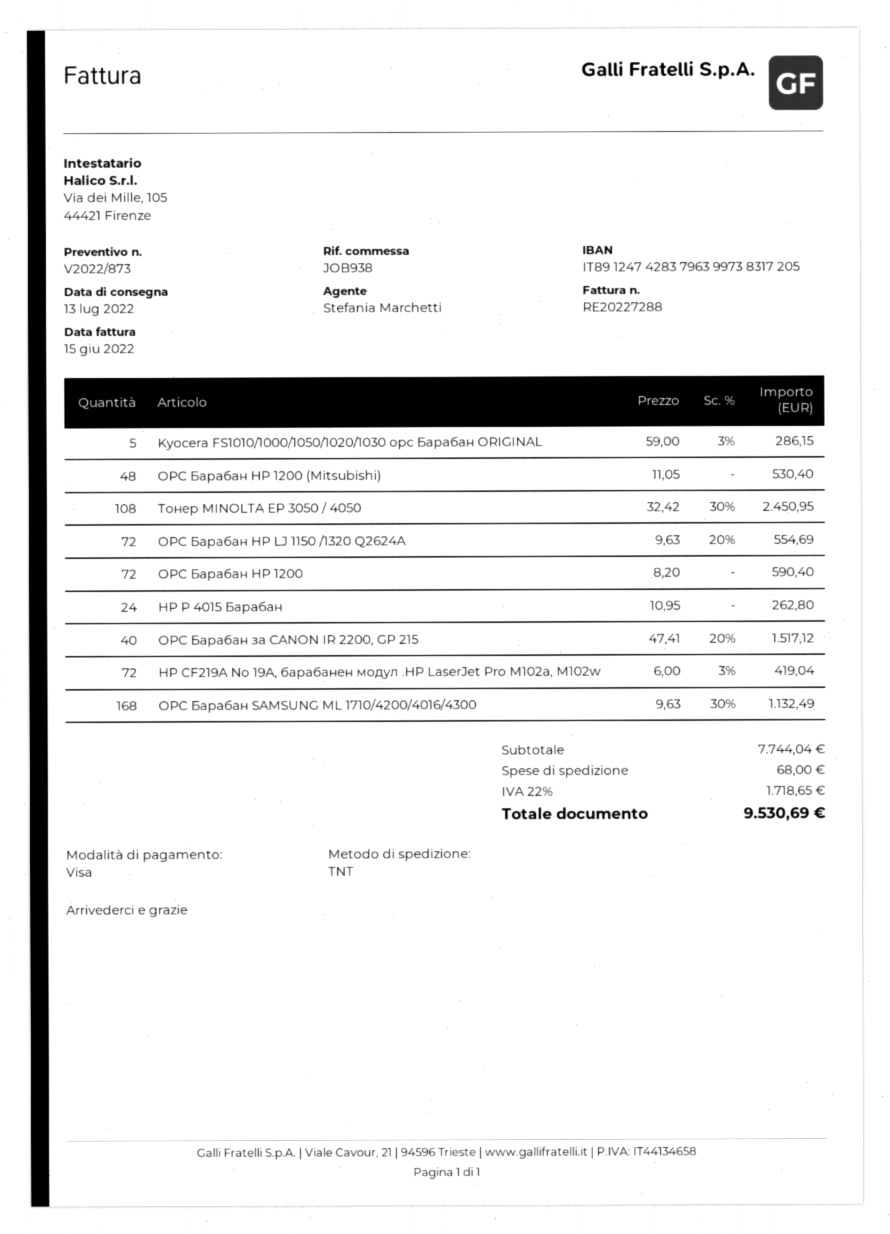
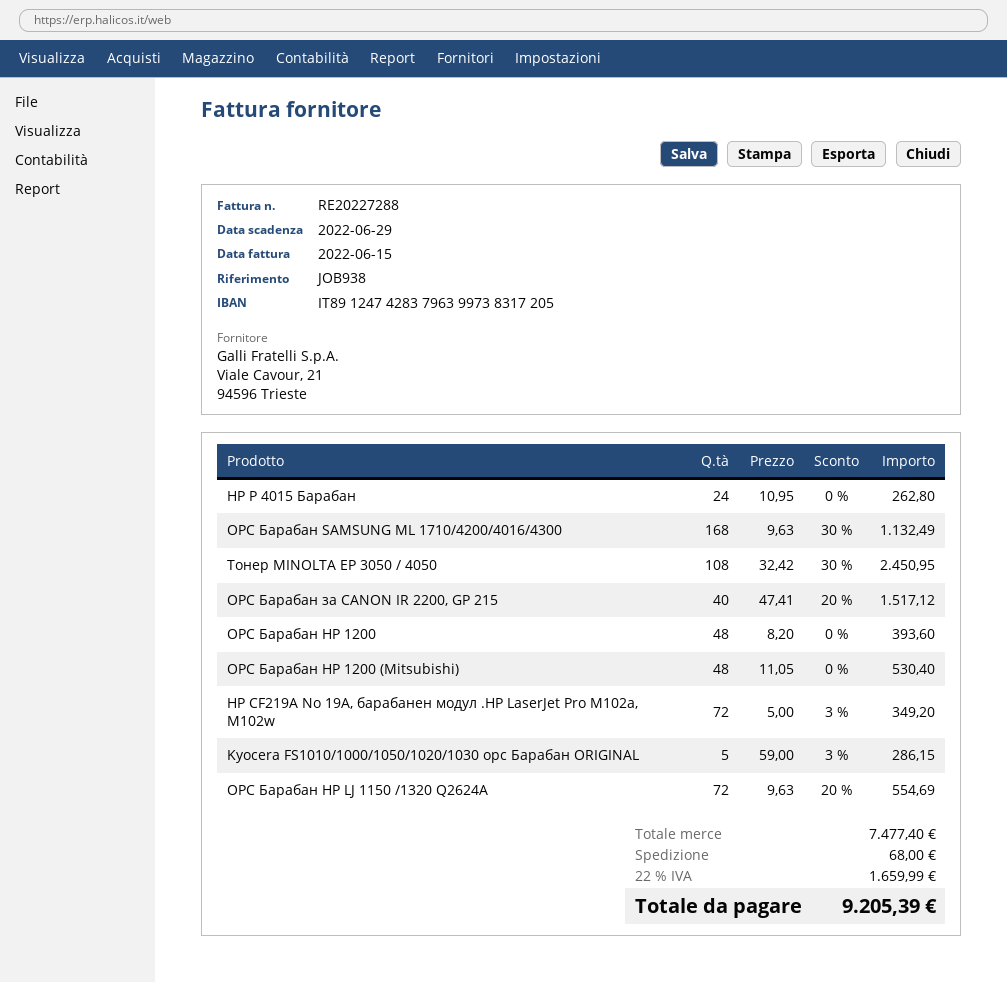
OPC Барабан HP 1200: 72 x 8.20 = 590.40 -> 48 x 8.20 = 393.60
HP CF219A No 19A, барабанен модул .HP LaserJet Pro M102a, M102w: 72 x 6.00 - 3% = 419.04 -> 72 x 5.00 - 3% = 349.20
subtotal: 7744.04 -> 7477.40
tax: 22% = 1718.65 -> 22% = 1659.99
total: 9530.69 -> 9205.39

